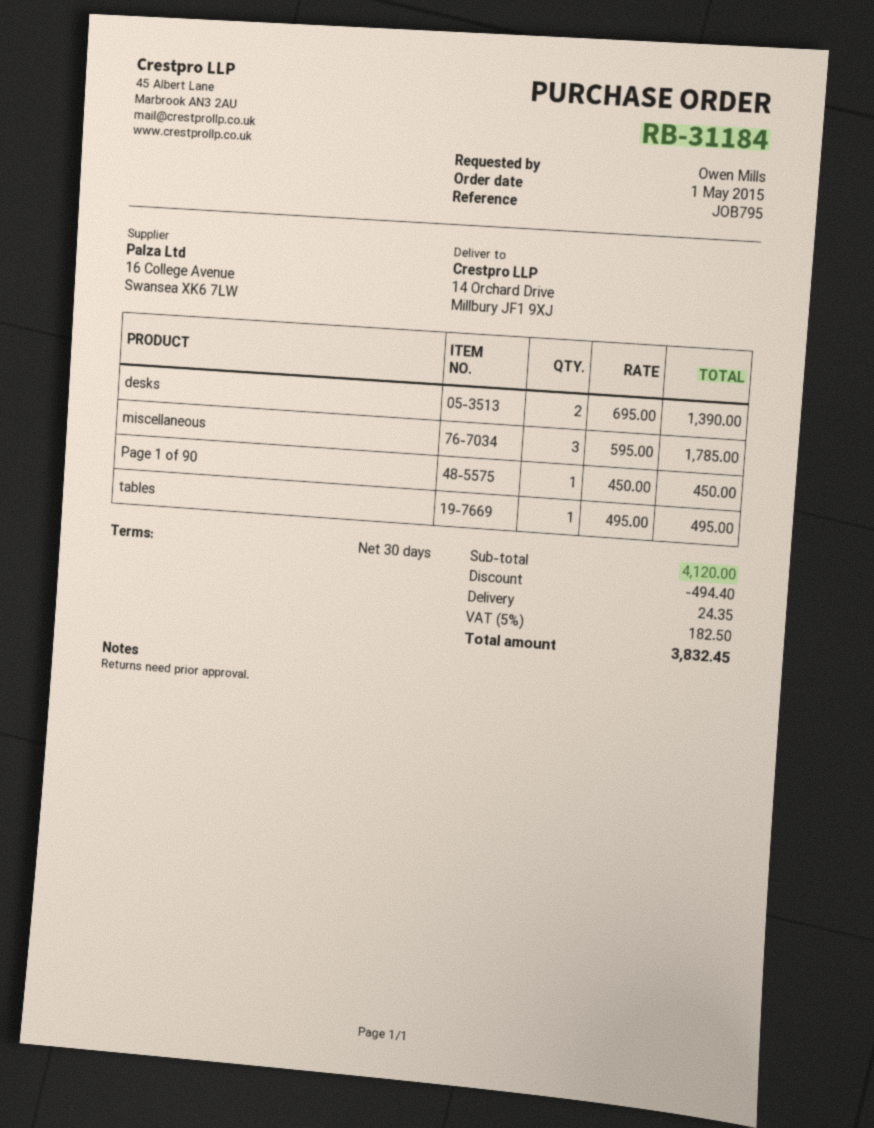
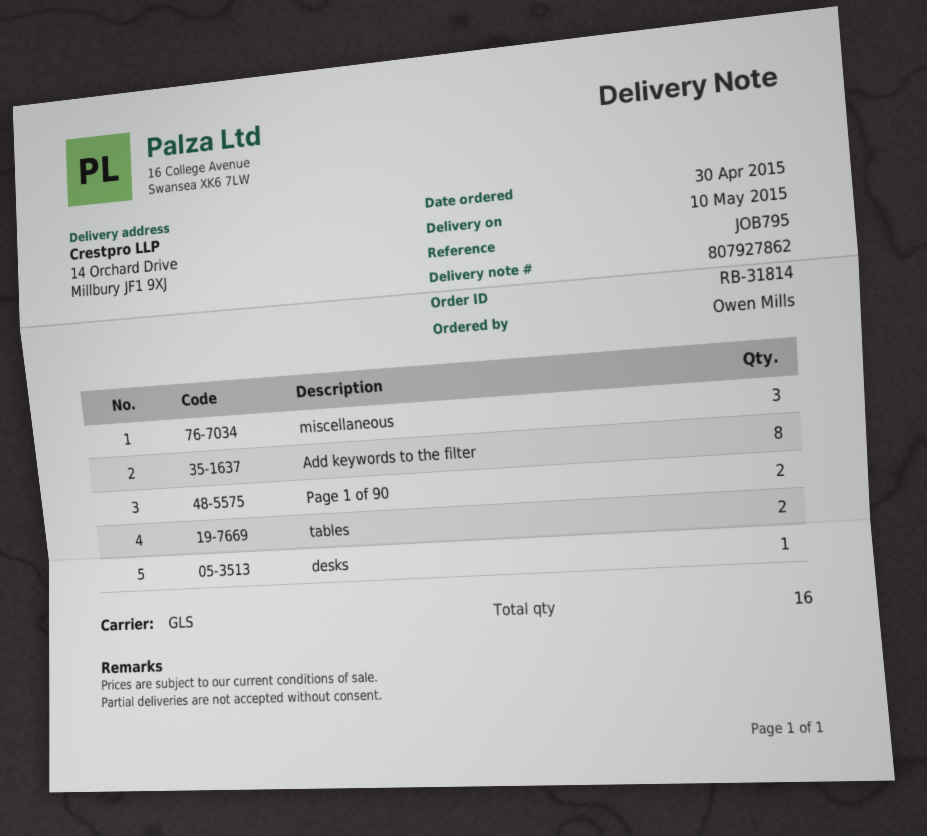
order number: RB-31184 -> RB-31814
order date: 2015-05-01 -> 2015-04-30
desks: 2 -> 1
Page 1 of 90: 1 -> 2
tables: 1 -> 2
Add keywords to the filter: none -> 8

